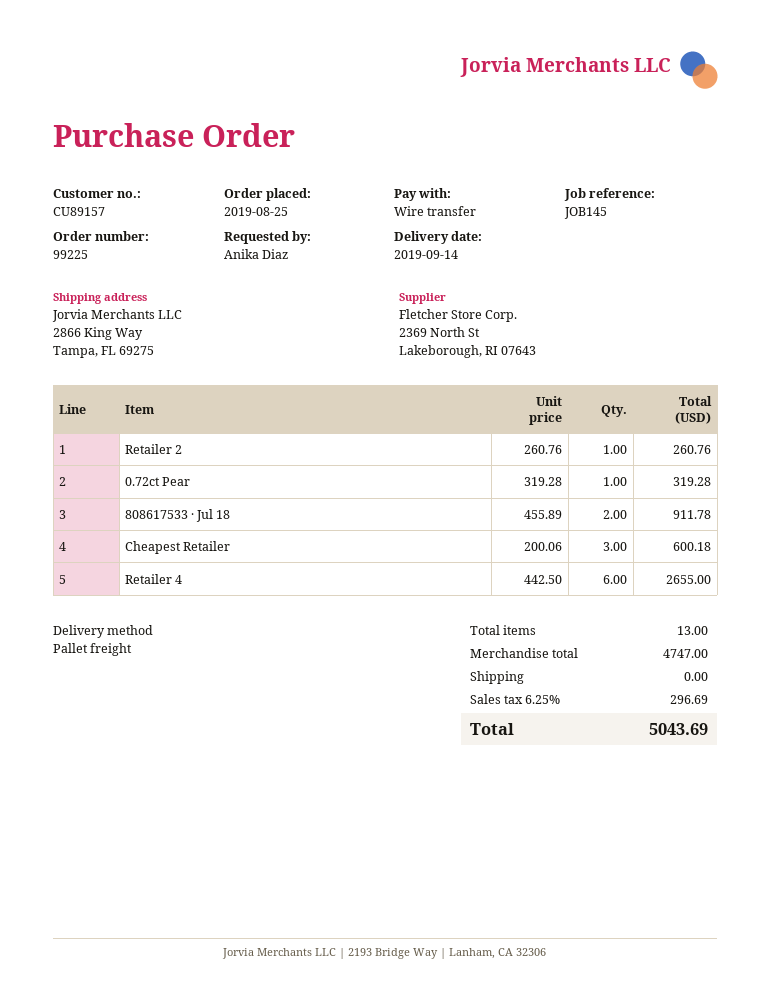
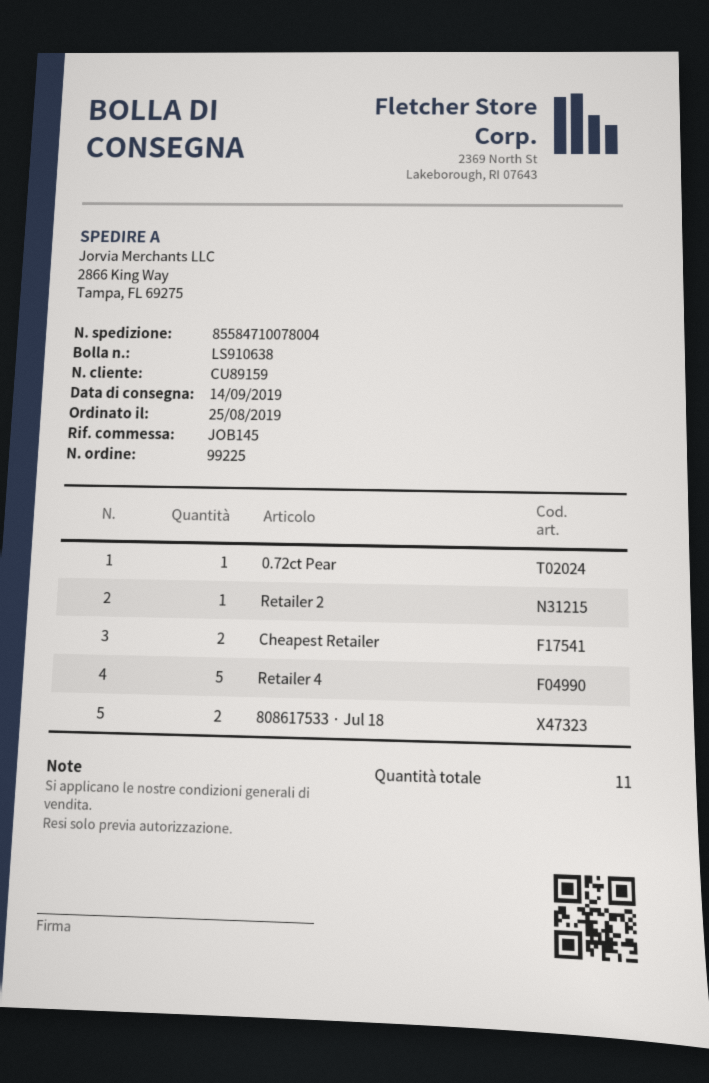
customer number: CU89157 -> CU89159
Cheapest Retailer: 3 -> 2
Retailer 4: 6 -> 5
total quantity: 13 -> 11

